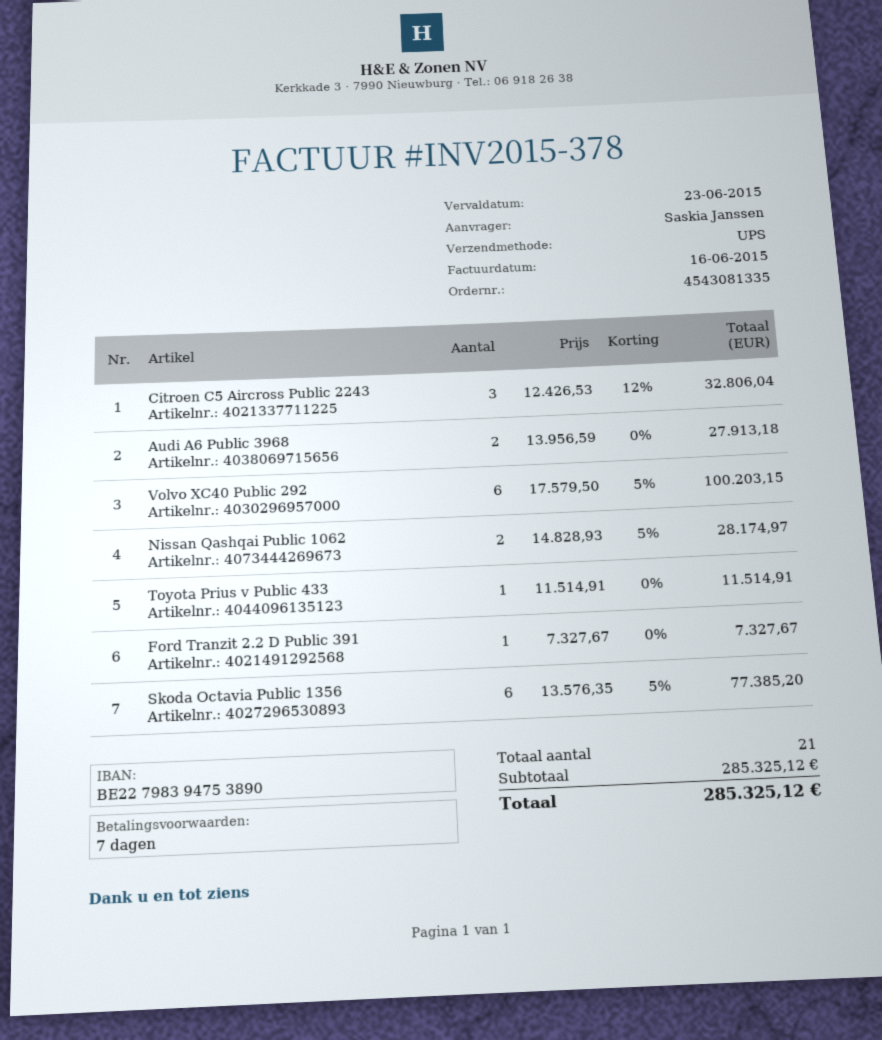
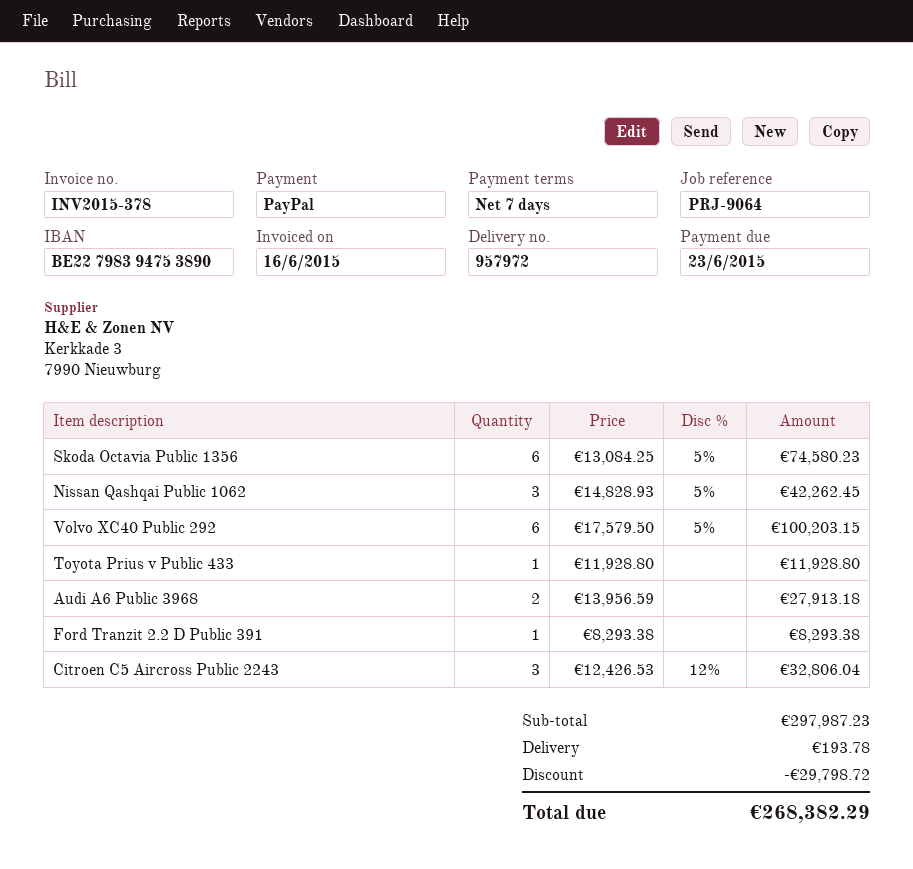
Nissan Qashqai Public 1062: 2 x 14828.93 - 5% = 28174.97 -> 3 x 14828.93 - 5% = 42262.45
Toyota Prius v Public 433: 1 x 11514.91 = 11514.91 -> 1 x 11928.80 = 11928.80
Ford Tranzit 2.2 D Public 391: 1 x 7327.67 = 7327.67 -> 1 x 8293.38 = 8293.38
Skoda Octavia Public 1356: 6 x 13576.35 - 5% = 77385.20 -> 6 x 13084.25 - 5% = 74580.23
subtotal: 285325.12 -> 297987.23
discount: none -> 29798.72
shipping: none -> 193.78
total: 285325.12 -> 268382.29

